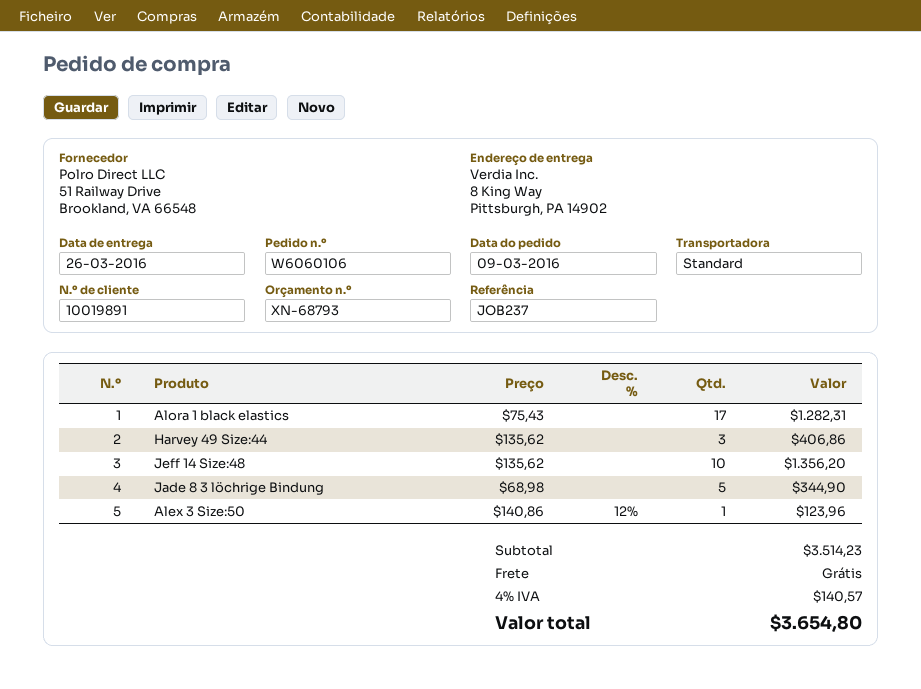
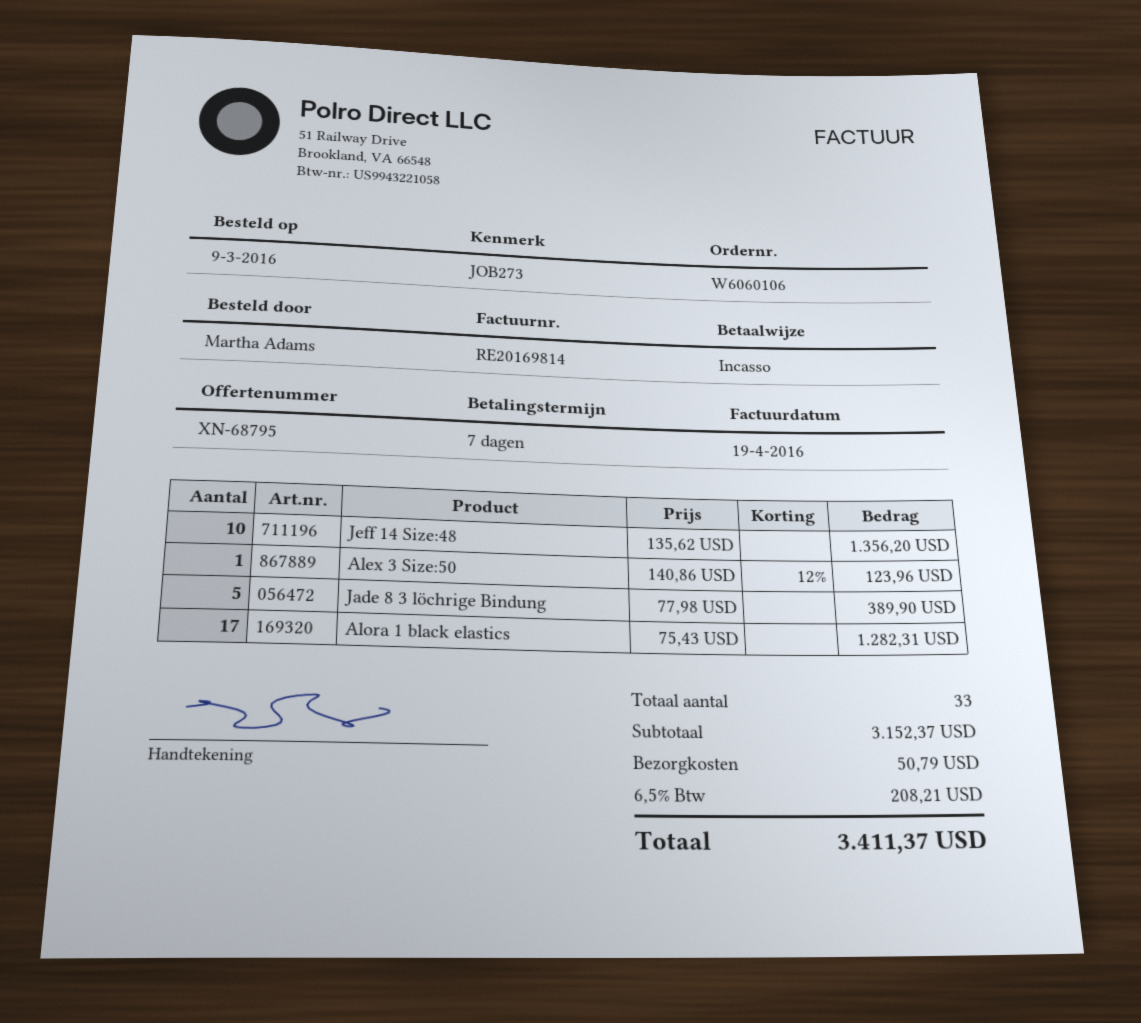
quote number: XN-68793 -> XN-68795
reference: JOB237 -> JOB273
Harvey 49 Size:44: 3 x 135.62 = 406.86 -> none
Jade 8 3 löchrige Bindung: 5 x 68.98 = 344.90 -> 5 x 77.98 = 389.90
subtotal: 3514.23 -> 3152.37
shipping: 0.00 -> 50.79
tax: 4% = 140.57 -> 6.5% = 208.21
total: 3654.80 -> 3411.37

